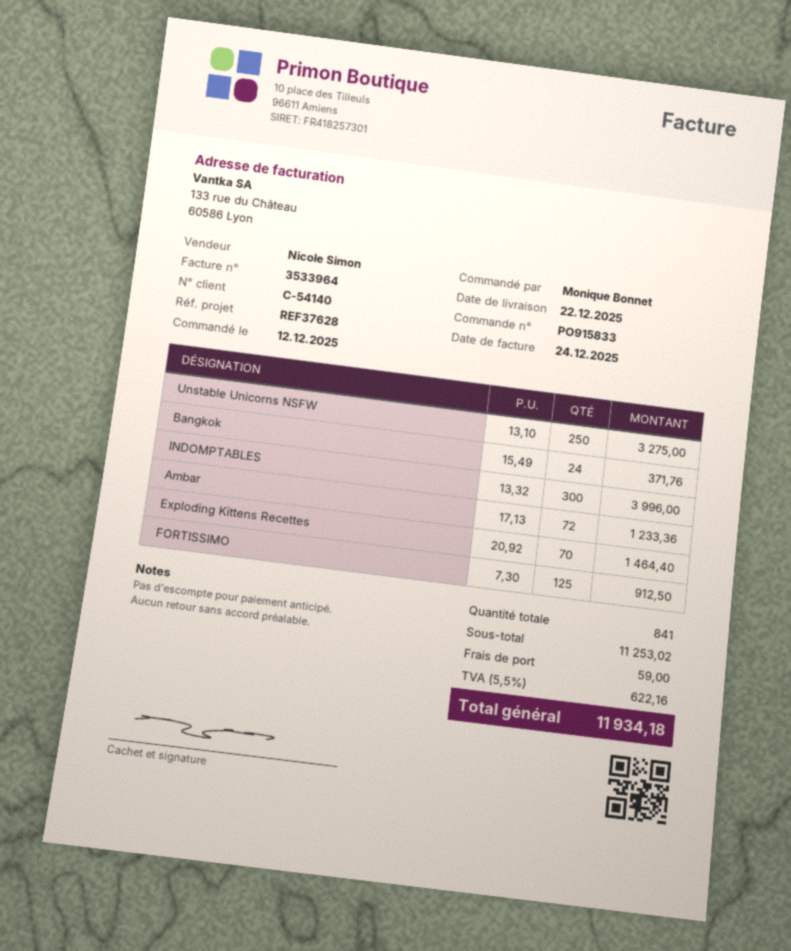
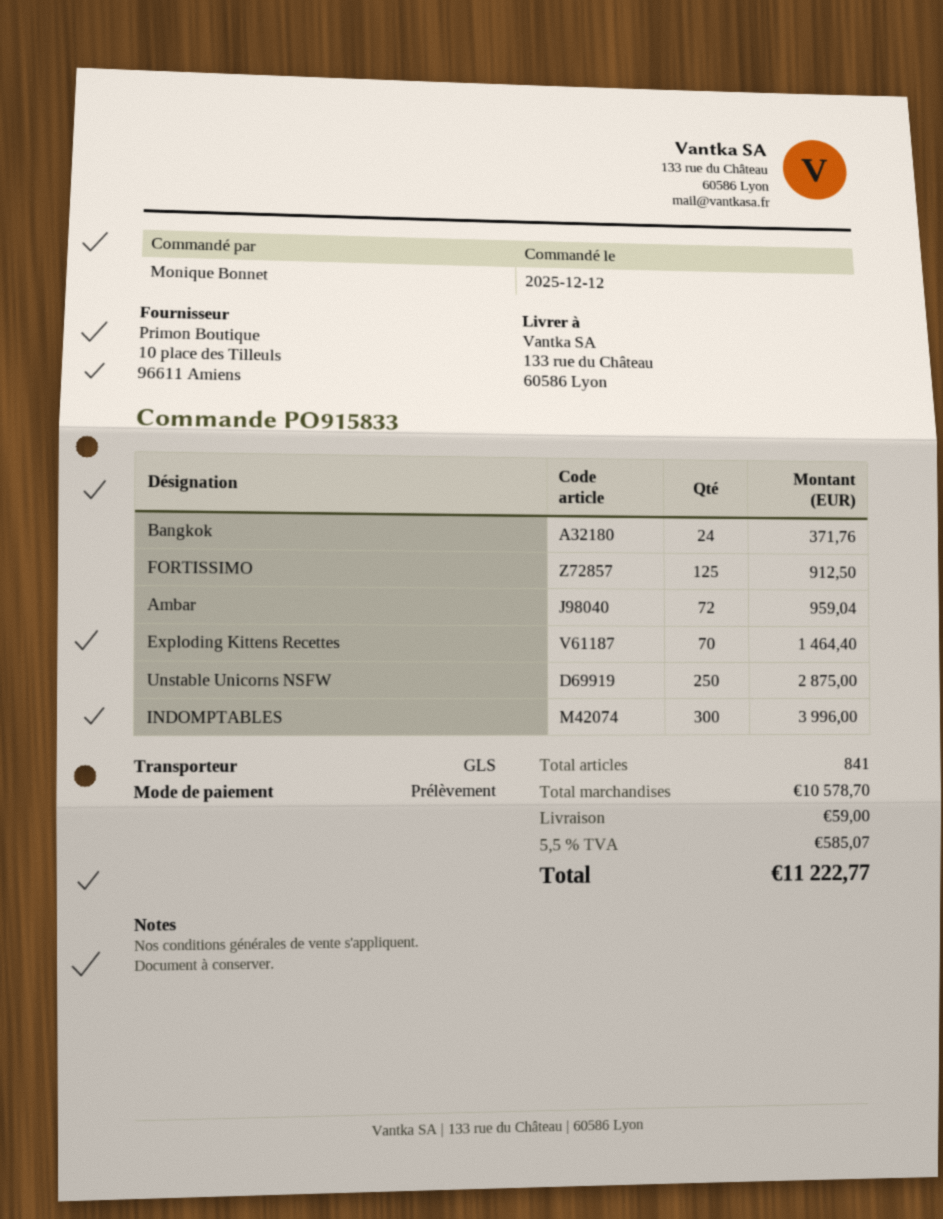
Unstable Unicorns NSFW: 250 for 3275.00 -> 250 for 2875.00
Ambar: 72 for 1233.36 -> 72 for 959.04
subtotal: 11253.02 -> 10578.70
tax: 5.5% = 622.16 -> 5.5% = 585.07
total: 11934.18 -> 11222.77

